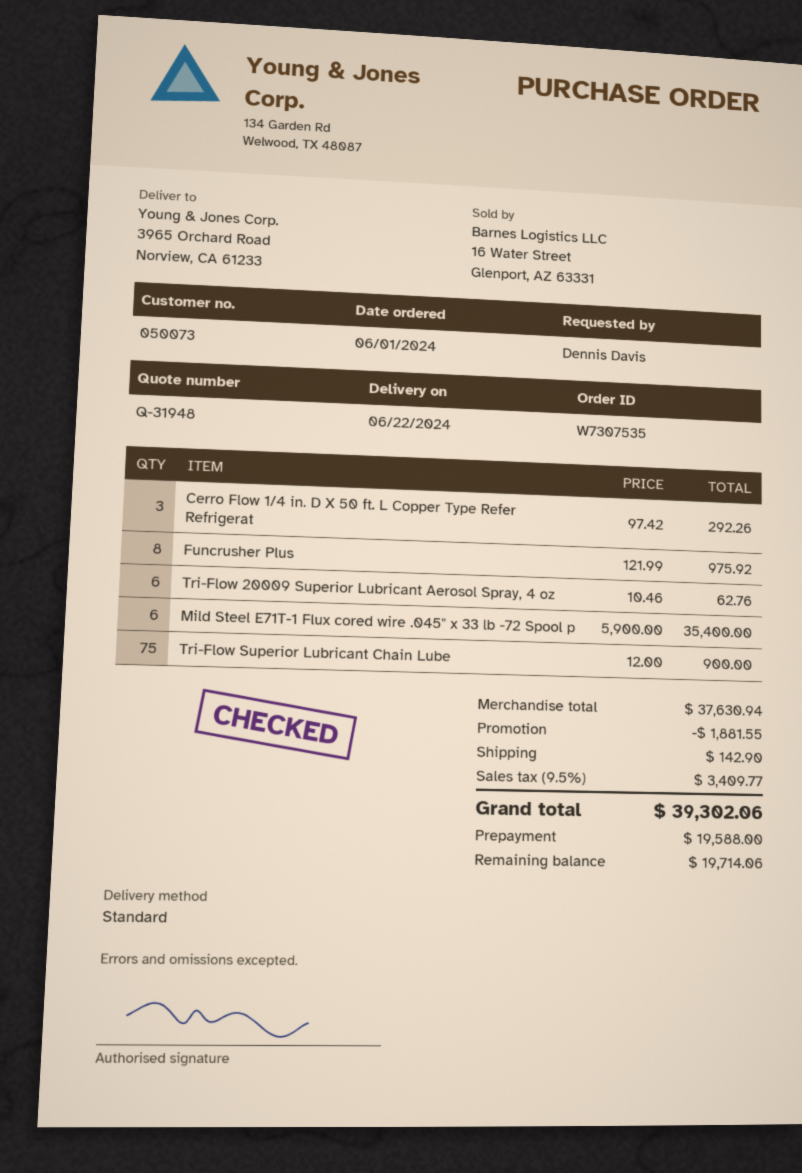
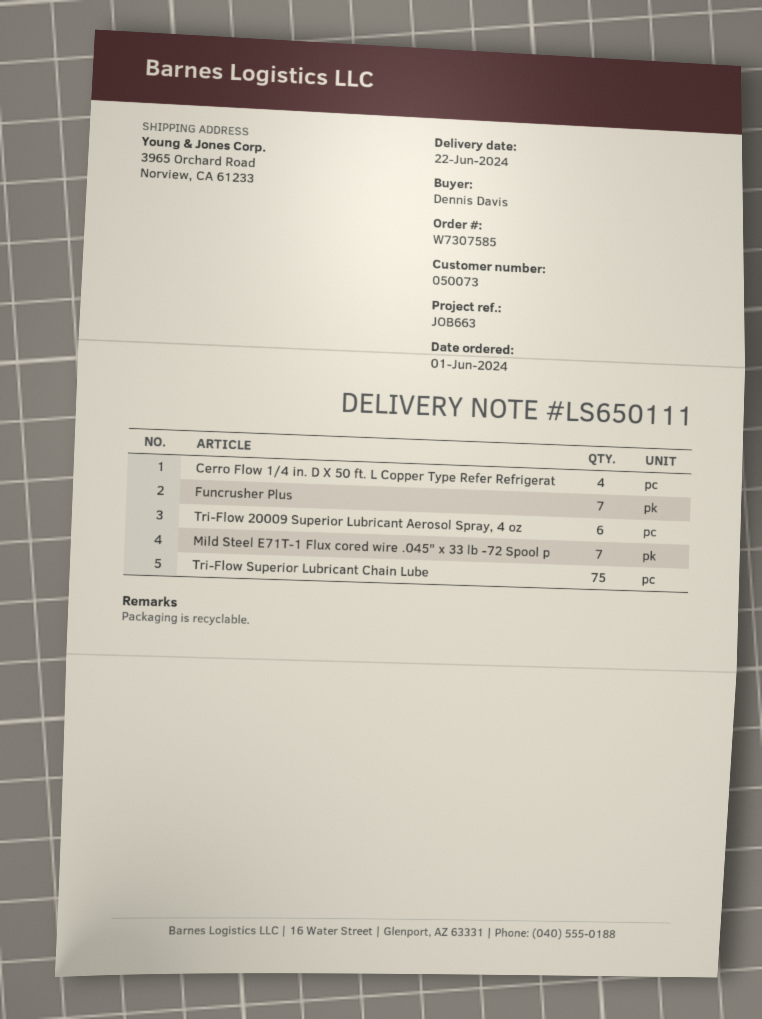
order number: W7307535 -> W7307585
Cerro Flow 1/4 in. D X 50 ft. L Copper Type Refer Refrigerat: 3 -> 4
Funcrusher Plus: 8 -> 7
Mild Steel E71T-1 Flux cored wire .045" x 33 lb -72 Spool p: 6 -> 7

